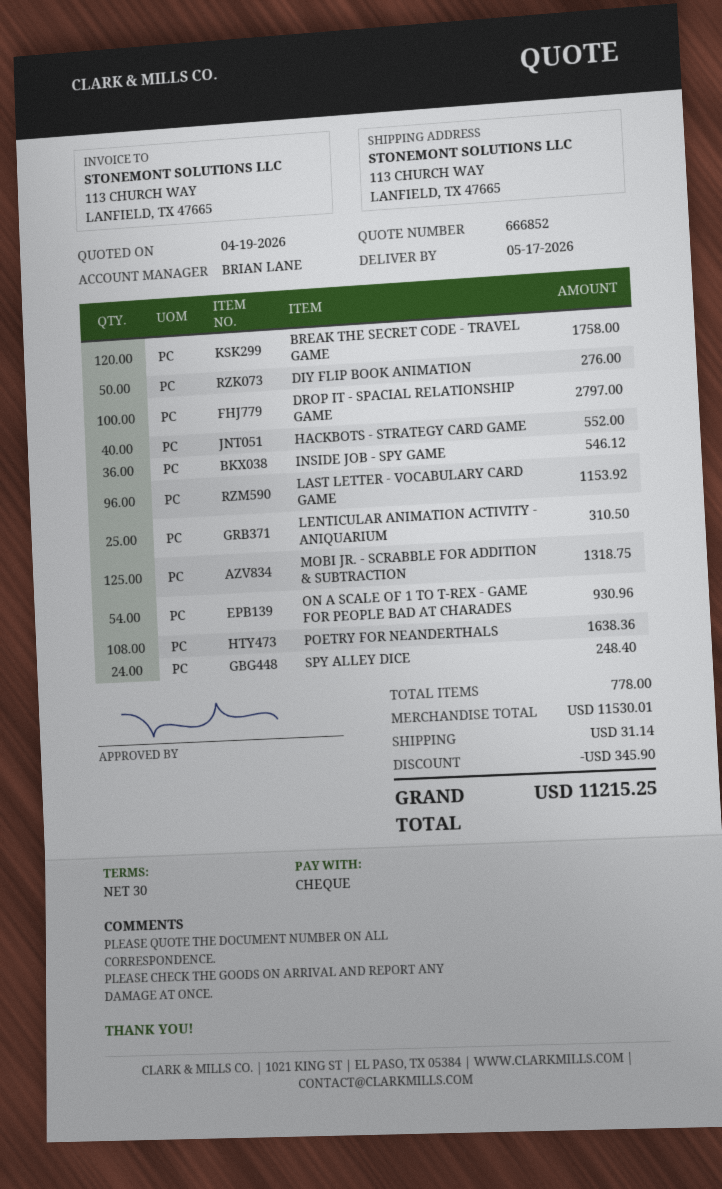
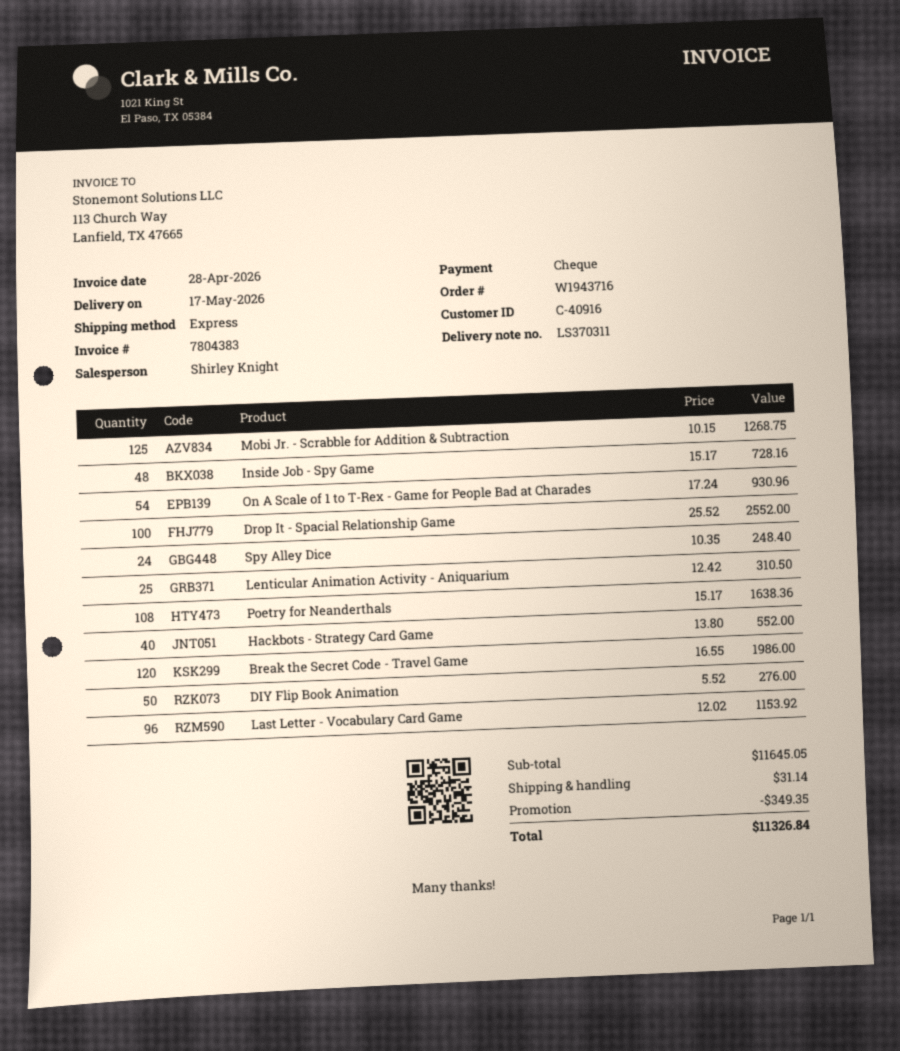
sales rep: BRIAN LANE -> Shirley Knight
BREAK THE SECRET CODE - TRAVEL GAME: 120 for 1758.00 -> 120 for 1986.00
DROP IT - SPACIAL RELATIONSHIP GAME: 100 for 2797.00 -> 100 for 2552.00
INSIDE JOB - SPY GAME: 36 for 546.12 -> 48 for 728.16
MOBI JR. - SCRABBLE FOR ADDITION & SUBTRACTION: 125 for 1318.75 -> 125 for 1268.75
subtotal: 11530.01 -> 11645.05
discount: 345.90 -> 349.35
total: 11215.25 -> 11326.84

